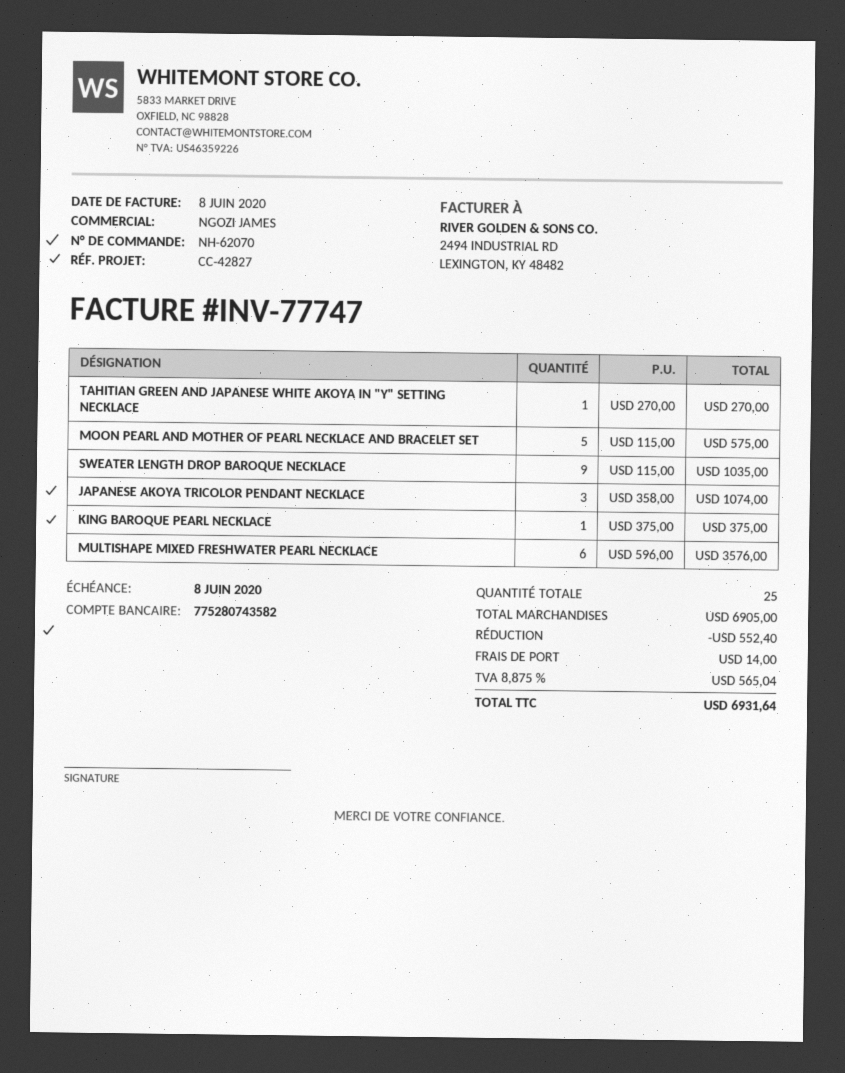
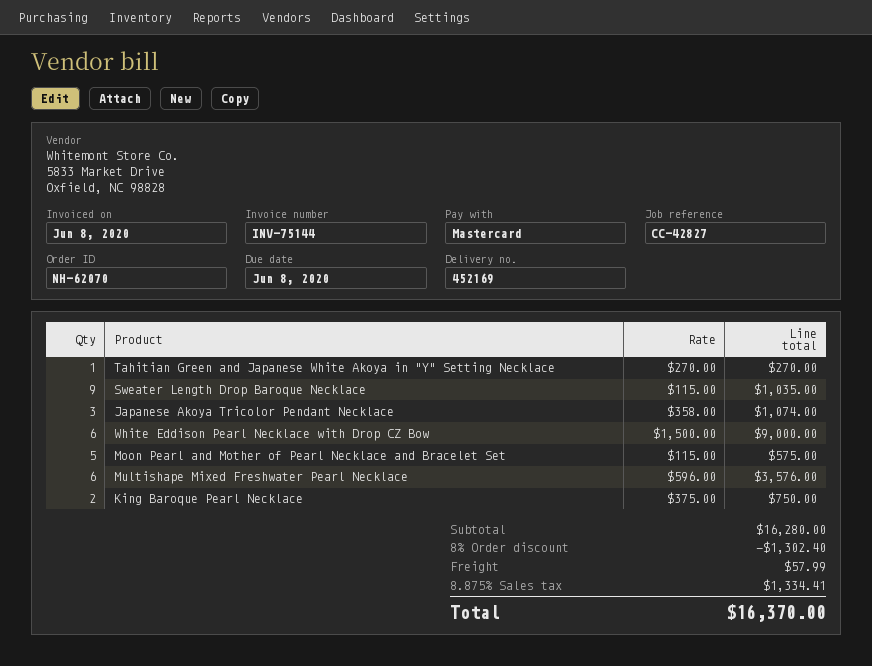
invoice number: INV-77747 -> INV-75144
KING BAROQUE PEARL NECKLACE: 1 x 375.00 = 375.00 -> 2 x 375.00 = 750.00
White Eddison Pearl Necklace with Drop CZ Bow: none -> 6 x 1500.00 = 9000.00
subtotal: 6905.00 -> 16280.00
discount: 552.40 -> 1302.40
shipping: 14.00 -> 57.99
tax: 8.875% = 565.04 -> 8.875% = 1334.41
total: 6931.64 -> 16370.00

